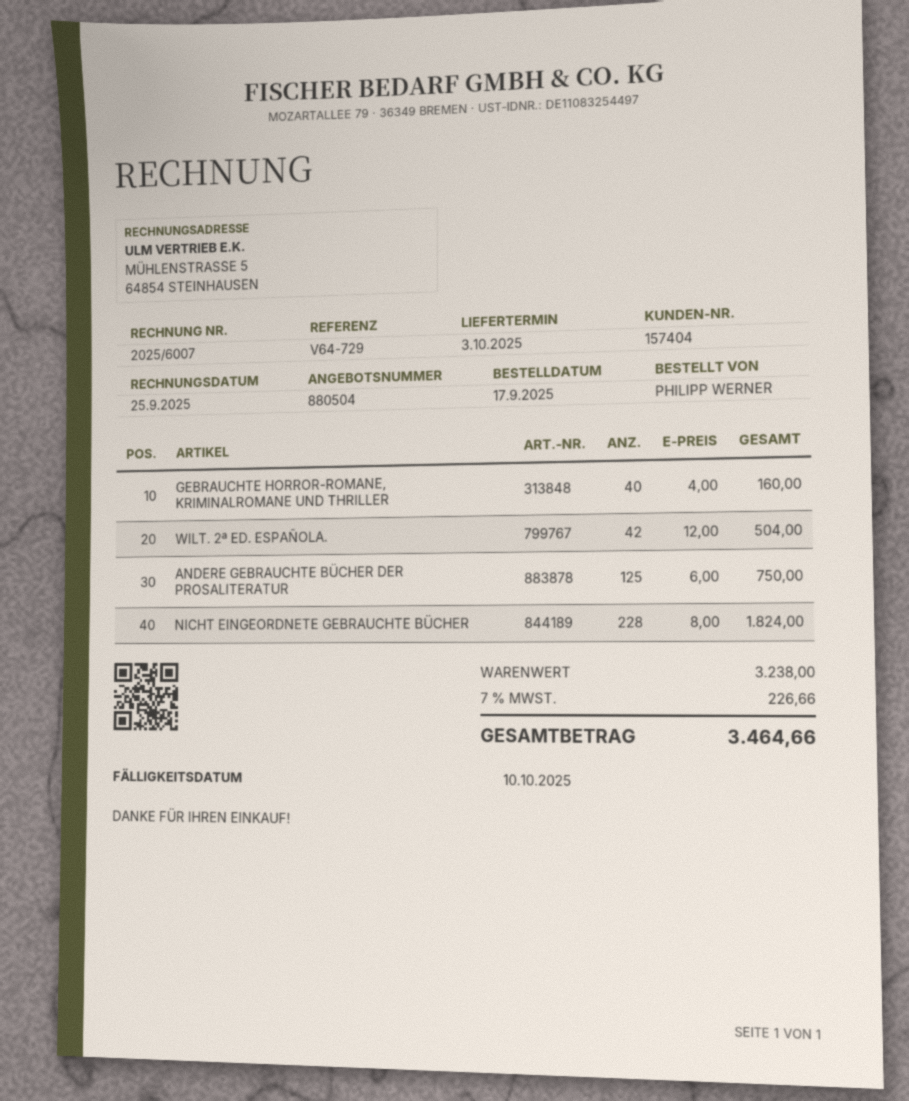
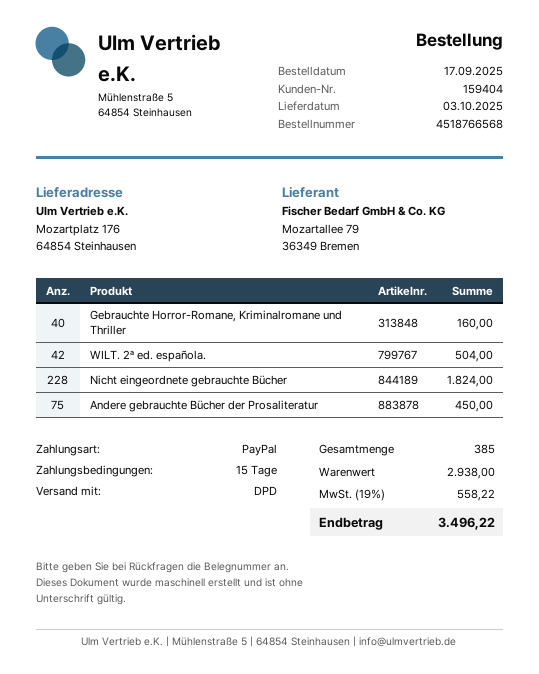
customer number: 157404 -> 159404
ANDERE GEBRAUCHTE BÜCHER DER PROSALITERATUR: 125 for 750.00 -> 75 for 450.00
subtotal: 3238.00 -> 2938.00
tax: 7% = 226.66 -> 19% = 558.22
total: 3464.66 -> 3496.22

